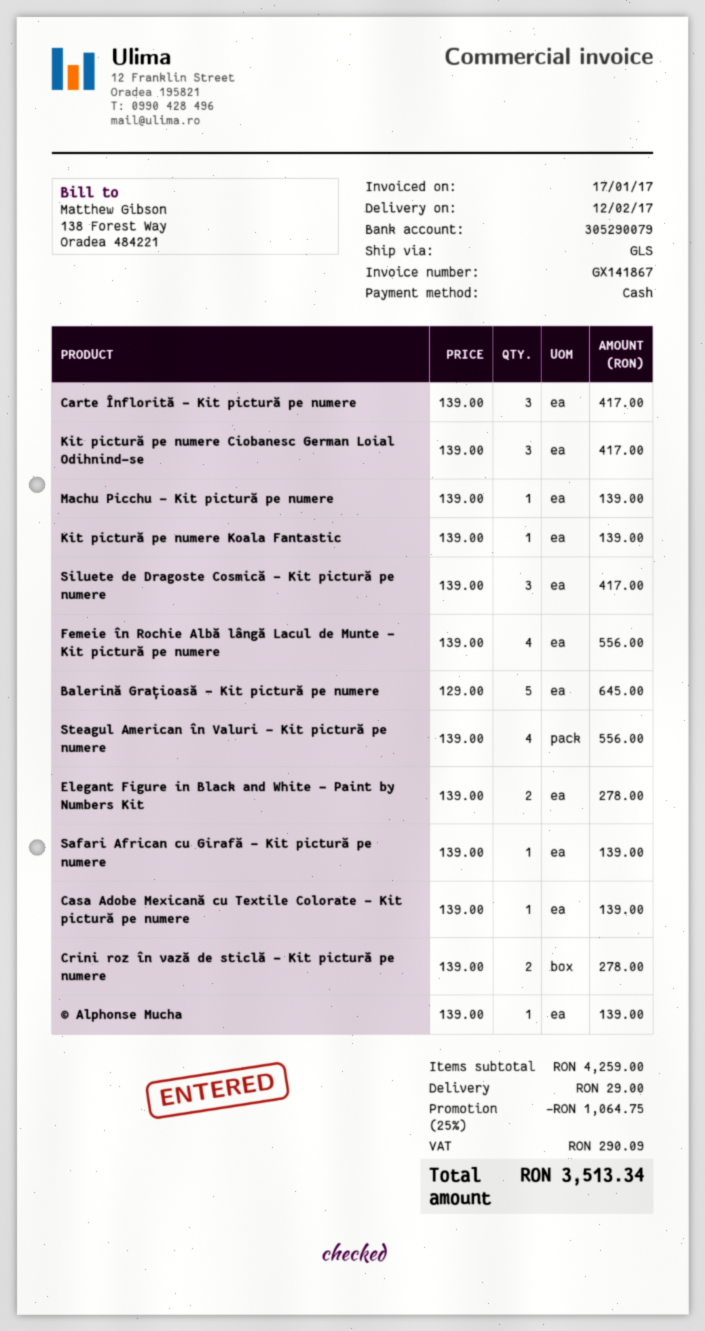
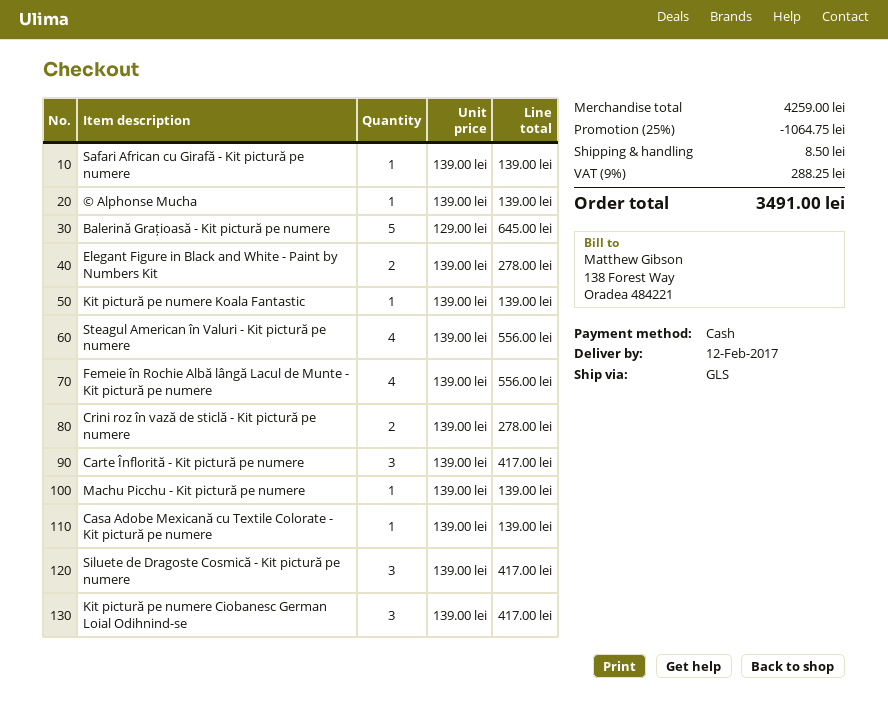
shipping: 29.00 -> 8.50
tax: 290.09 -> 288.25
total: 3513.34 -> 3491.00

